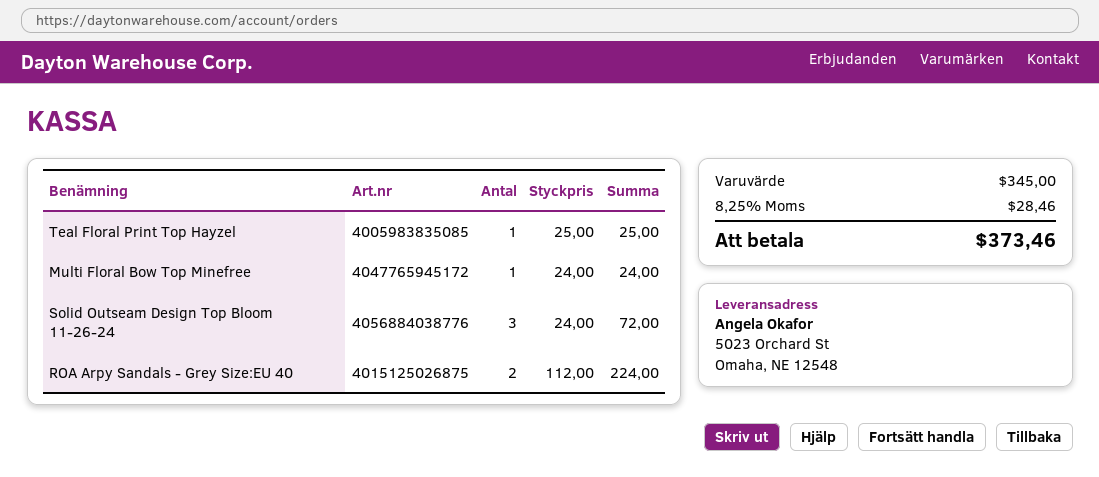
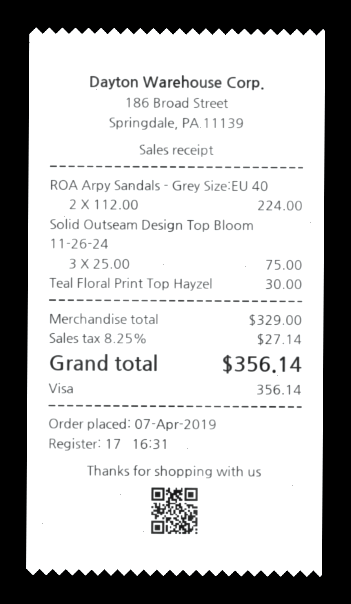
Teal Floral Print Top Hayzel: 1 x 25.00 = 25.00 -> 1 x 30.00 = 30.00
Multi Floral Bow Top Minefree: 1 x 24.00 = 24.00 -> none
Solid Outseam Design Top Bloom 11-26-24: 3 x 24.00 = 72.00 -> 3 x 25.00 = 75.00
subtotal: 345.00 -> 329.00
tax: 8.25% = 28.46 -> 8.25% = 27.14
total: 373.46 -> 356.14

